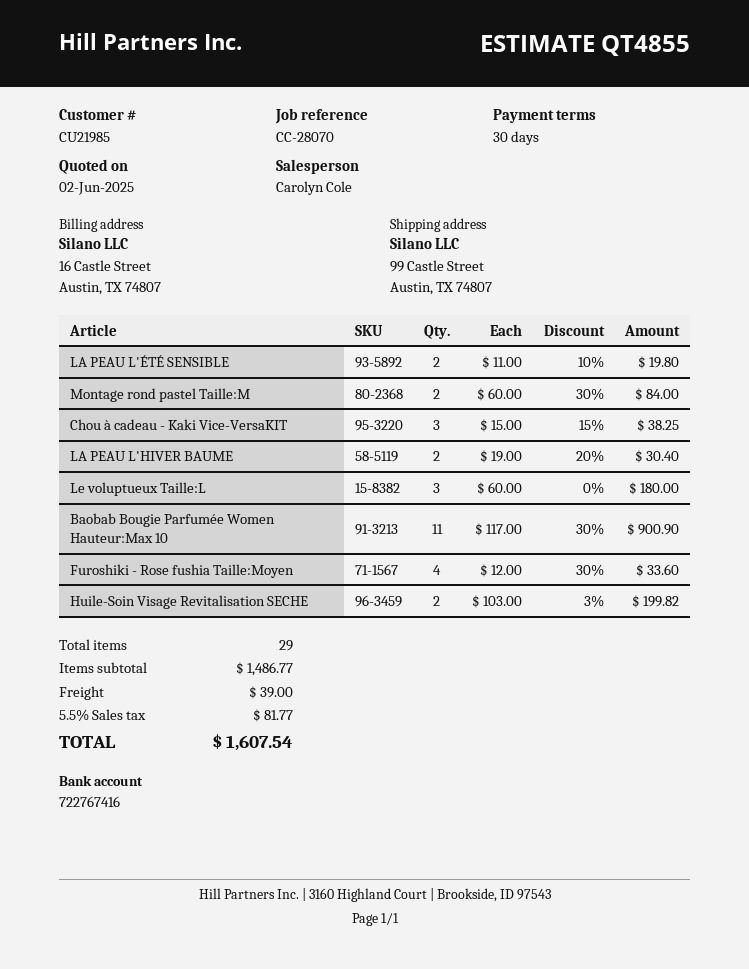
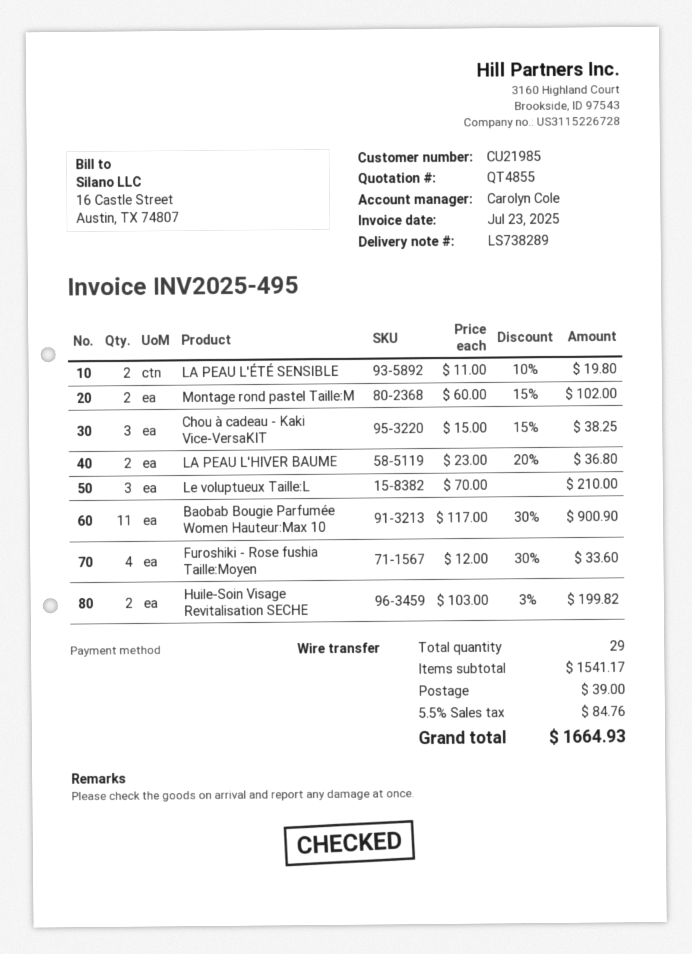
Montage rond pastel Taille:M: 2 x 60.00 - 30% = 84.00 -> 2 x 60.00 - 15% = 102.00
LA PEAU L'HIVER BAUME: 2 x 19.00 - 20% = 30.40 -> 2 x 23.00 - 20% = 36.80
Le voluptueux Taille:L: 3 x 60.00 = 180.00 -> 3 x 70.00 = 210.00
subtotal: 1486.77 -> 1541.17
tax: 5.5% = 81.77 -> 5.5% = 84.76
total: 1607.54 -> 1664.93

